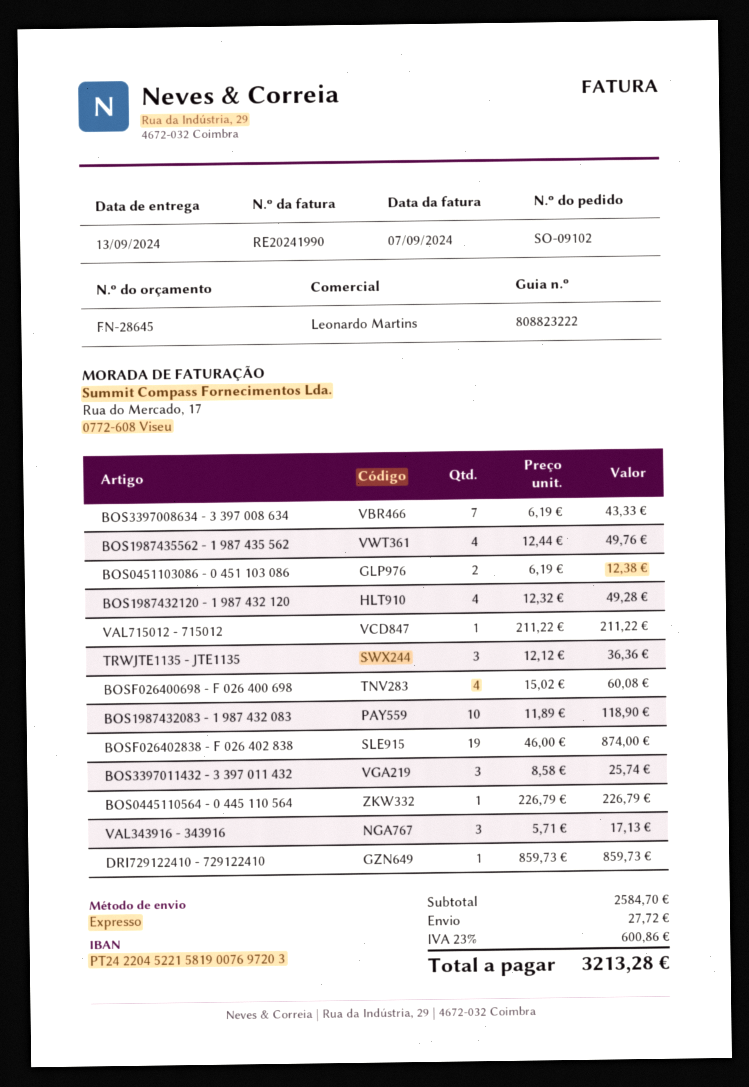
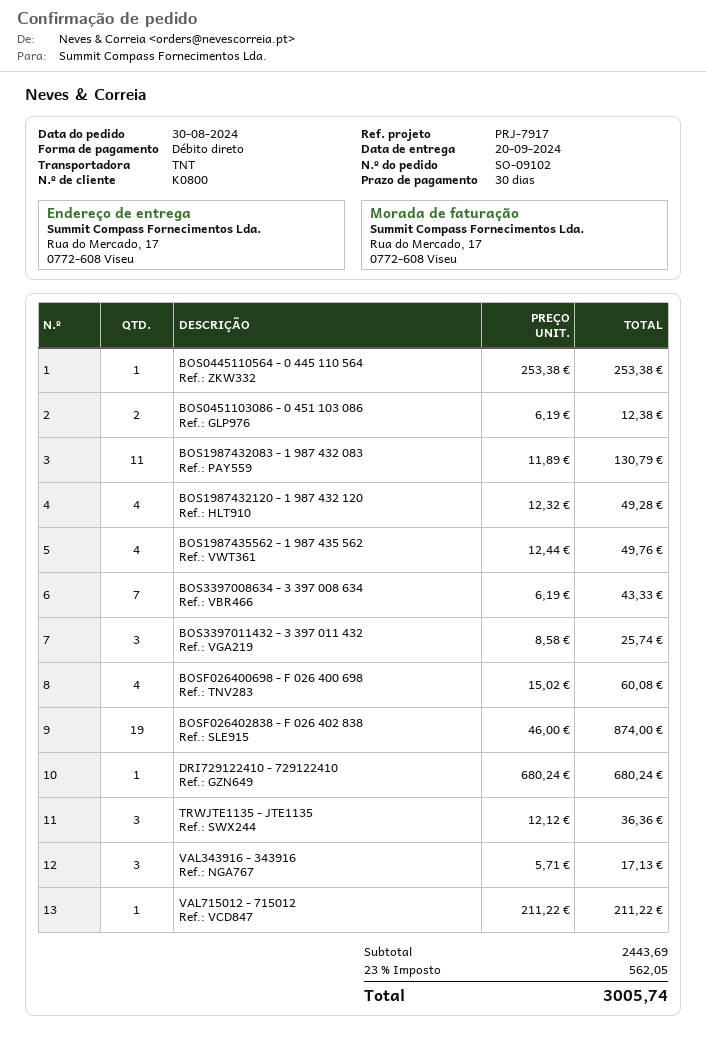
delivery date: 2024-09-13 -> 2024-09-20
shipping method: express -> TNT
BOS1987432083 - 1 987 432 083: 10 x 11.89 = 118.90 -> 11 x 11.89 = 130.79
BOS0445110564 - 0 445 110 564: 1 x 226.79 = 226.79 -> 1 x 253.38 = 253.38
DRI729122410 - 729122410: 1 x 859.73 = 859.73 -> 1 x 680.24 = 680.24
subtotal: 2584.70 -> 2443.69
shipping: 27.72 -> none
tax: 23% = 600.86 -> 23% = 562.05
total: 3213.28 -> 3005.74

